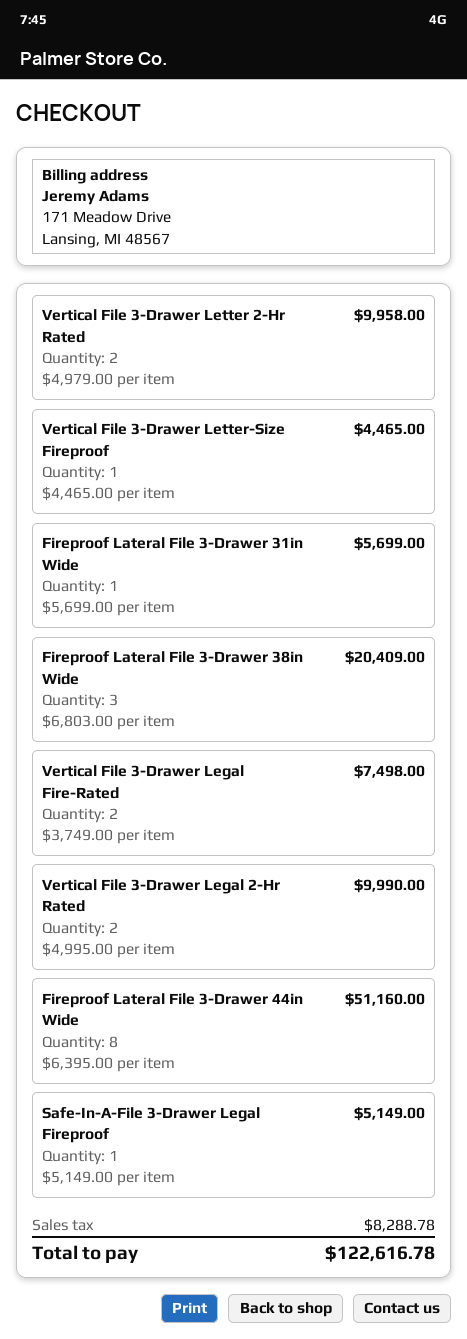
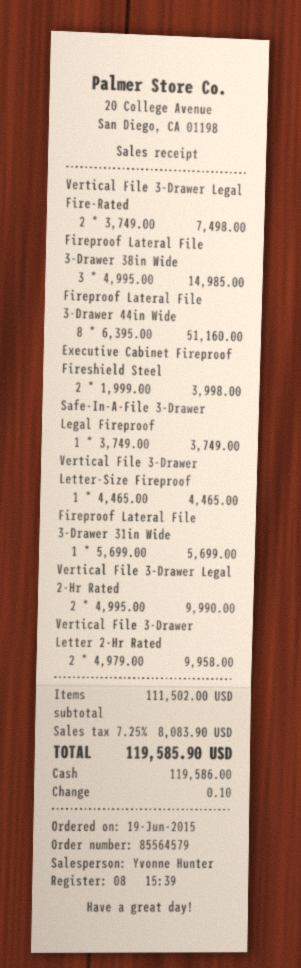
Fireproof Lateral File 3-Drawer 38in Wide: 3 x 6803.00 = 20409.00 -> 3 x 4995.00 = 14985.00
Safe-In-A-File 3-Drawer Legal Fireproof: 1 x 5149.00 = 5149.00 -> 1 x 3749.00 = 3749.00
Executive Cabinet Fireproof Fireshield Steel: none -> 2 x 1999.00 = 3998.00
tax: 8288.78 -> 8083.90
total: 122616.78 -> 119585.90

